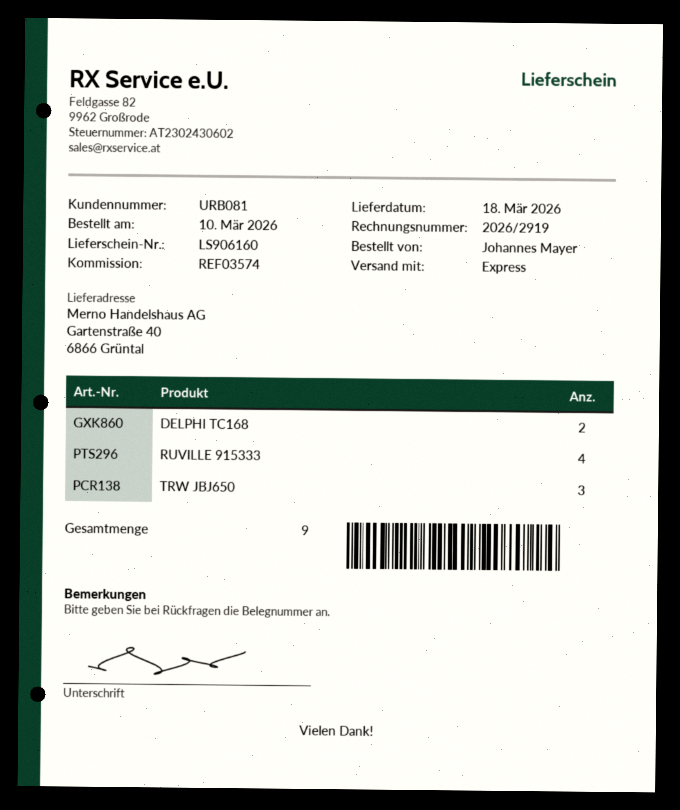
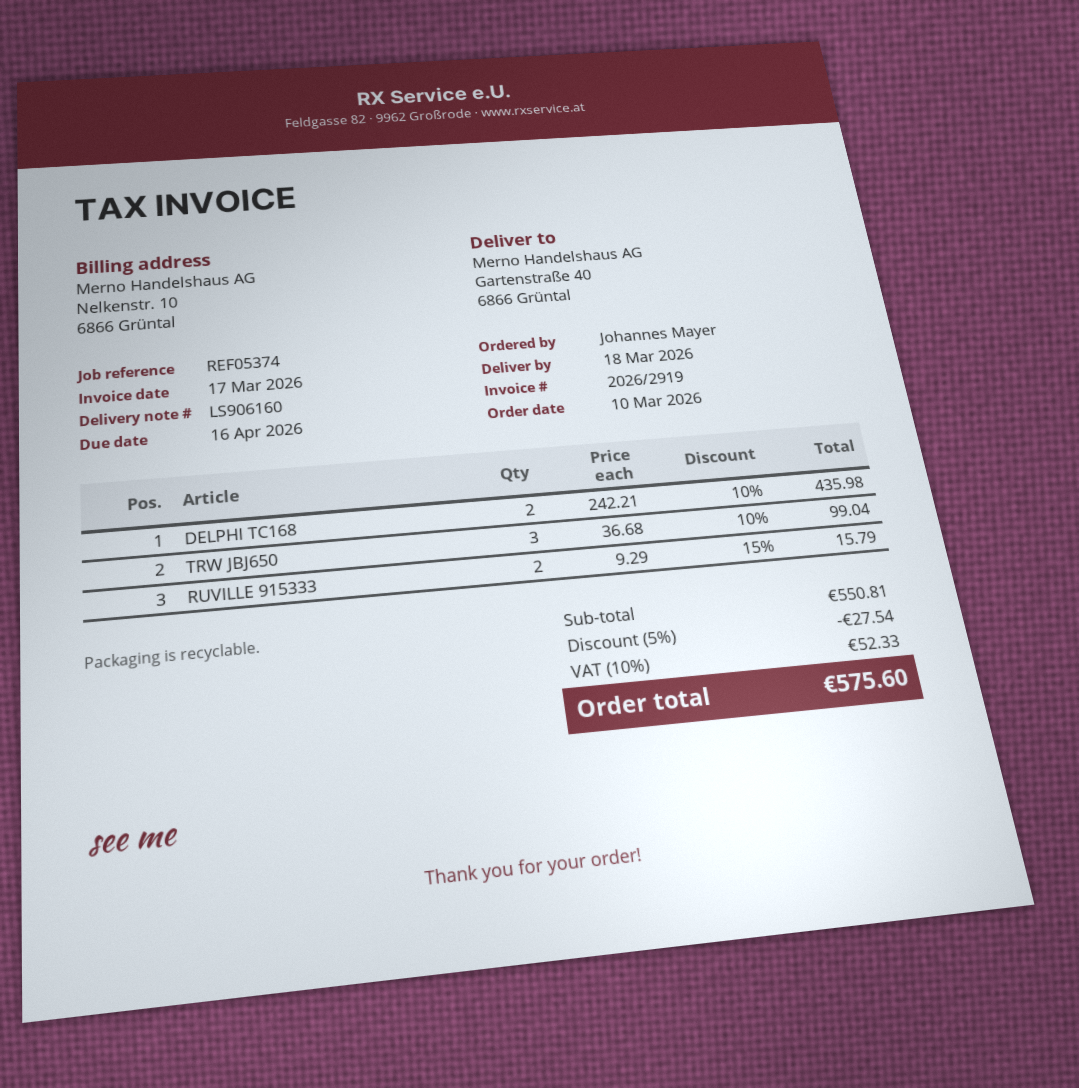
reference: REF03574 -> REF05374
RUVILLE 915333: 4 -> 2

